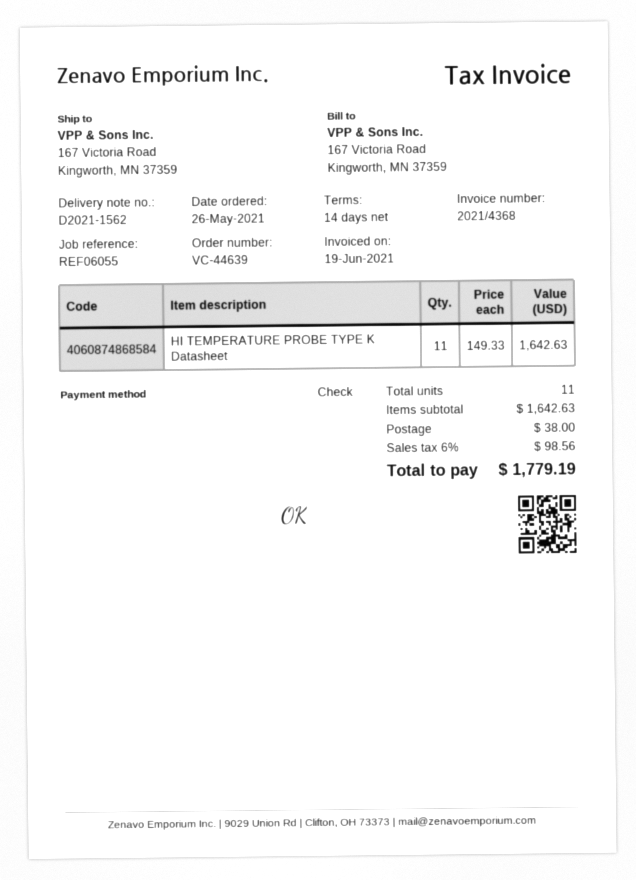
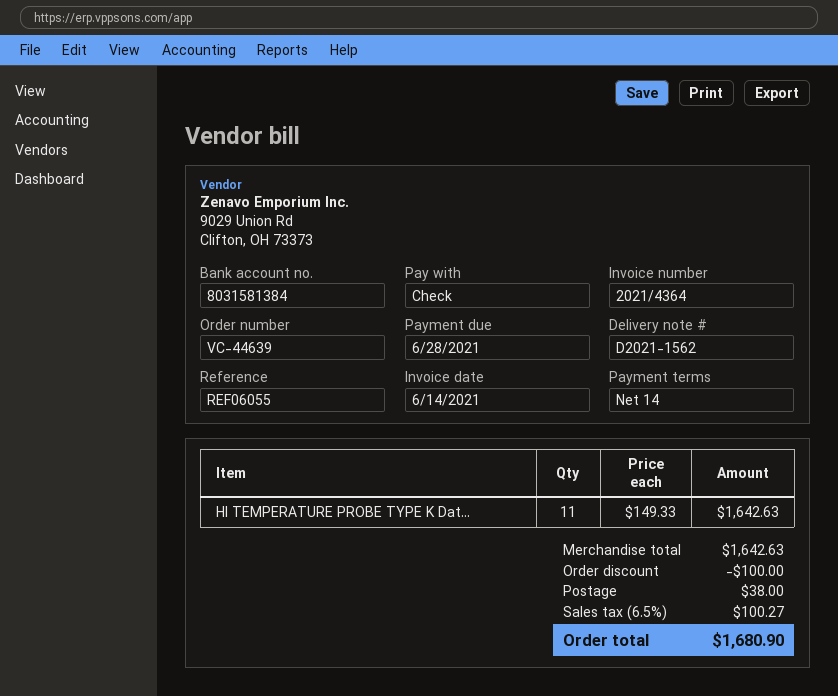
invoice number: 2021/4368 -> 2021/4364
invoice date: 2021-06-19 -> 2021-06-14
discount: none -> 100.00
tax: 6% = 98.56 -> 6.5% = 100.27
total: 1779.19 -> 1680.90

